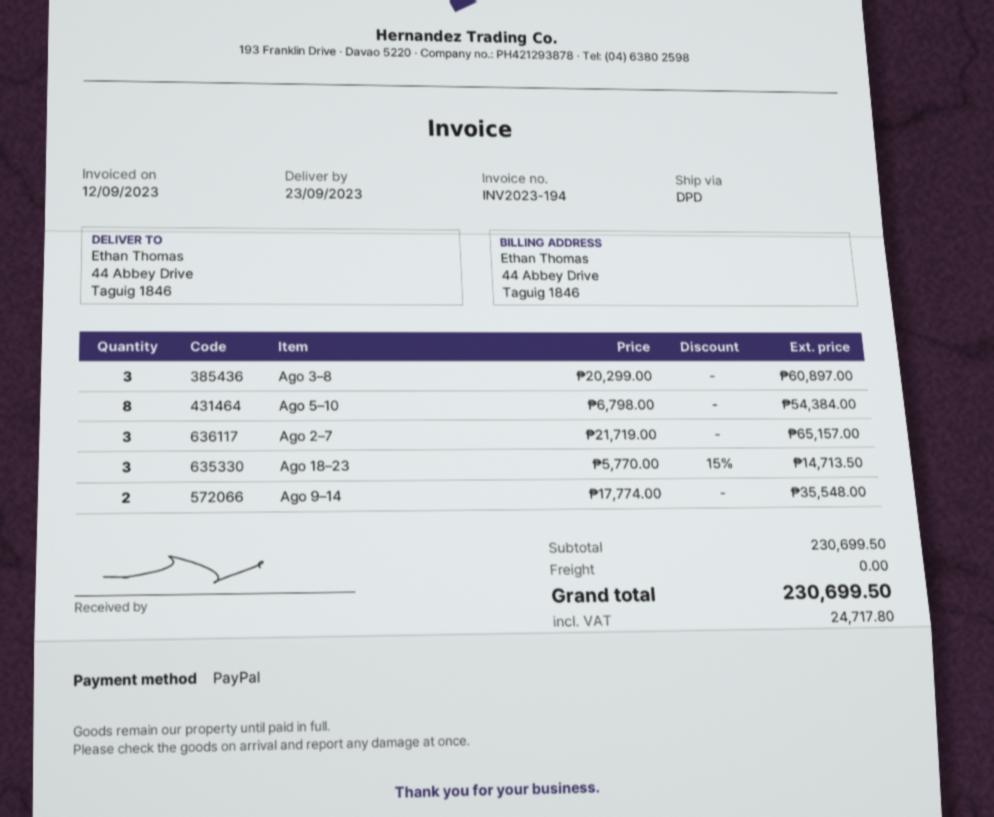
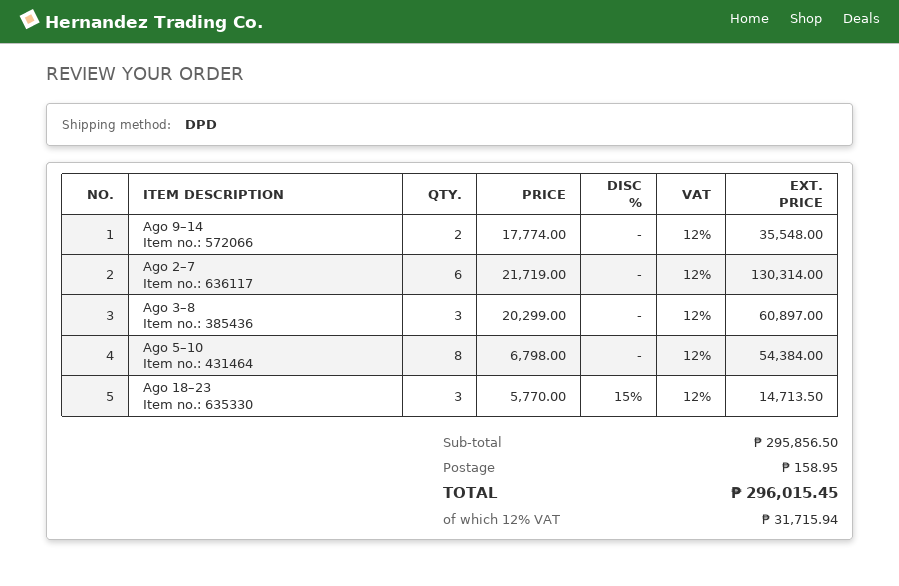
Ago 2–7: 3 x 21719.00 = 65157.00 -> 6 x 21719.00 = 130314.00
subtotal: 230699.50 -> 295856.50
shipping: 0.00 -> 158.95
tax: 24717.80 -> 31715.94
total: 230699.50 -> 296015.45

